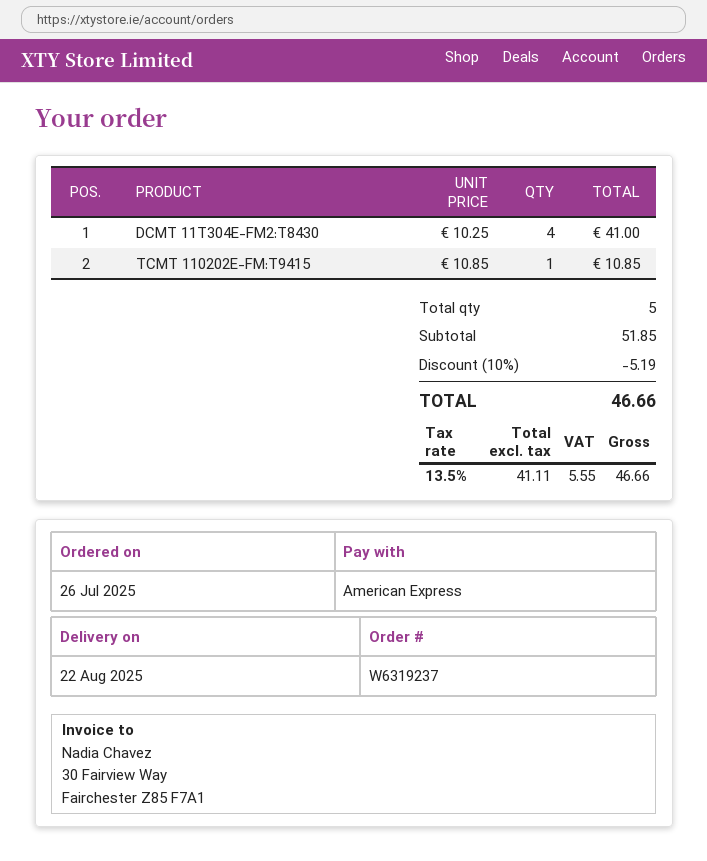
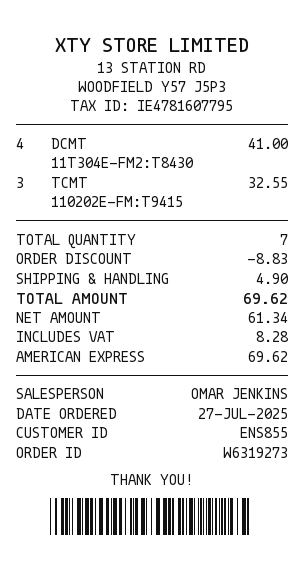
order number: W6319237 -> W6319273
order date: 2025-07-26 -> 2025-07-27
TCMT 110202E-FM:T9415: 1 for 10.85 -> 3 for 32.55
total quantity: 5 -> 7
discount: 5.19 -> 8.83
shipping: none -> 4.90
net: 41.11 -> 61.34
tax: 5.55 -> 8.28
total: 46.66 -> 69.62

